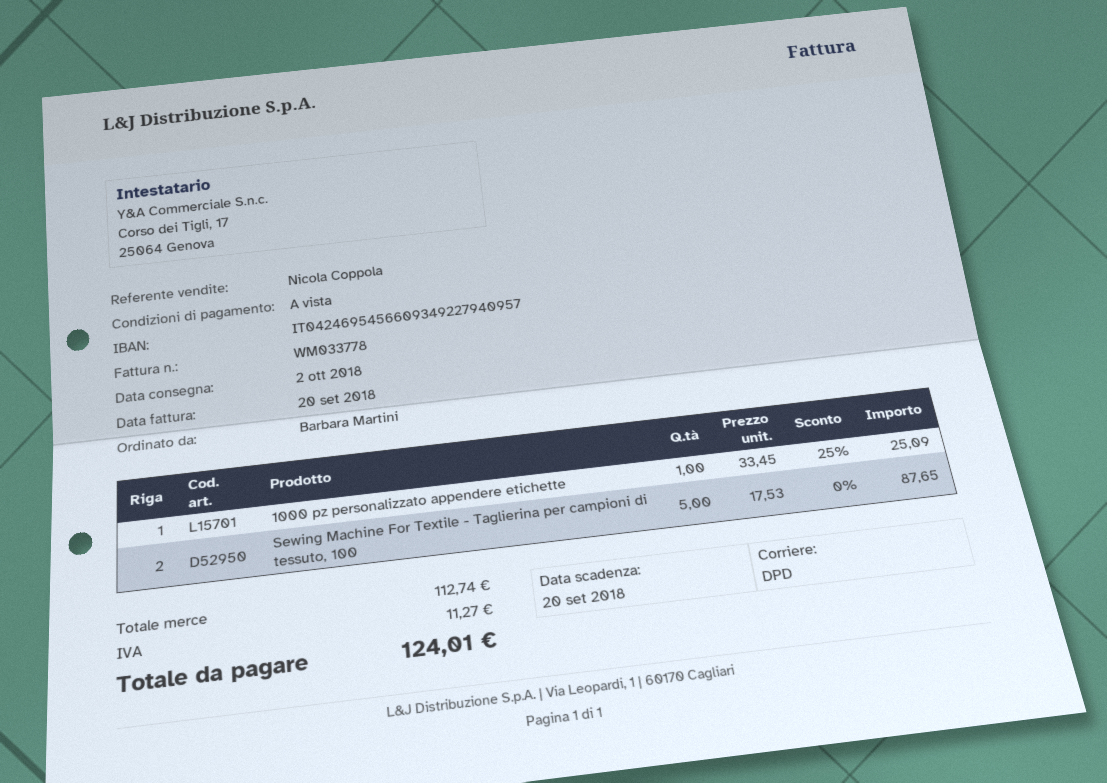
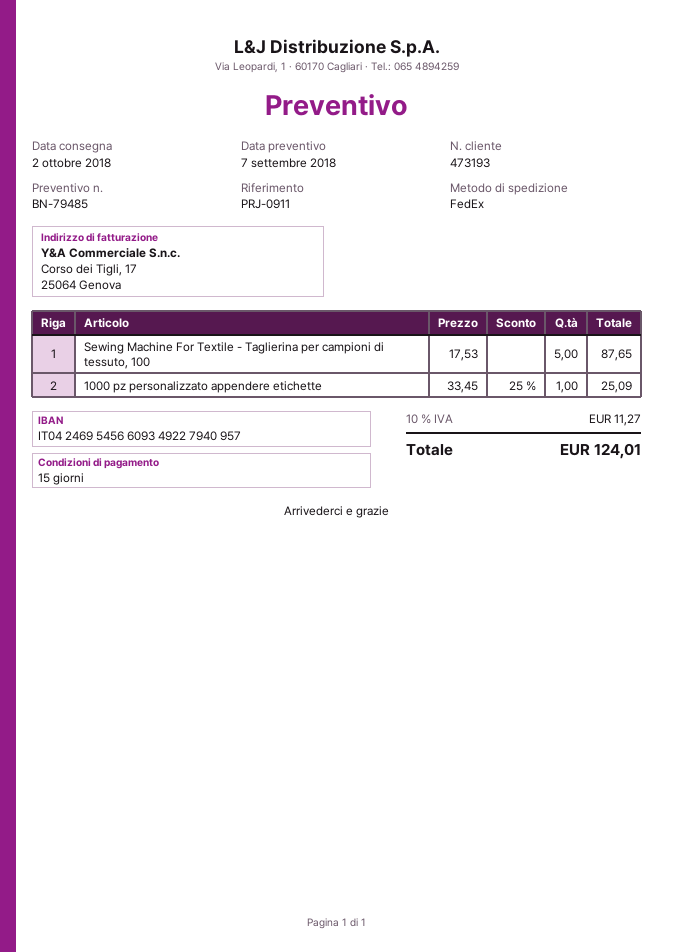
payment terms: on receipt -> 15 days
shipping method: DPD -> FedEx

